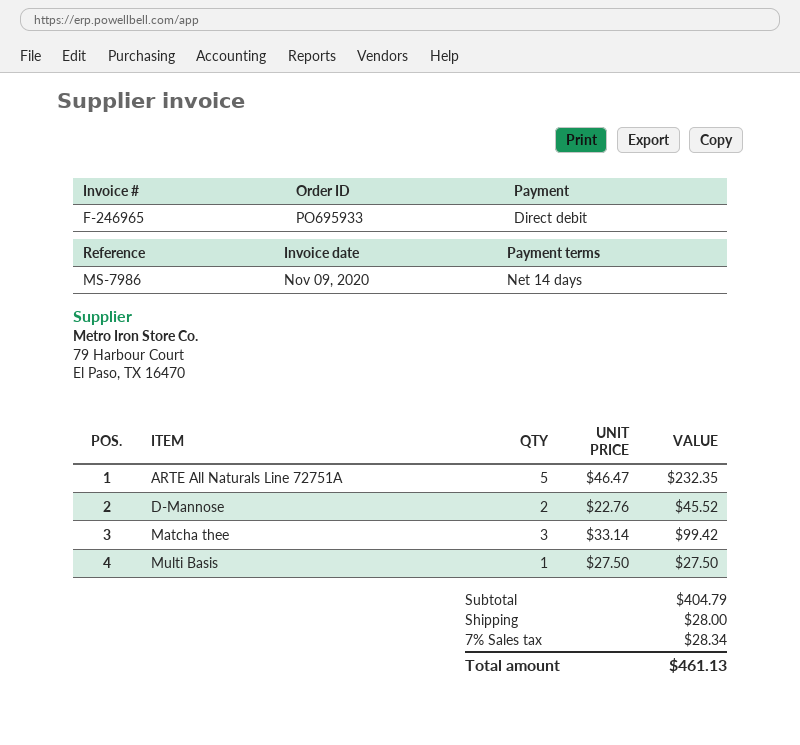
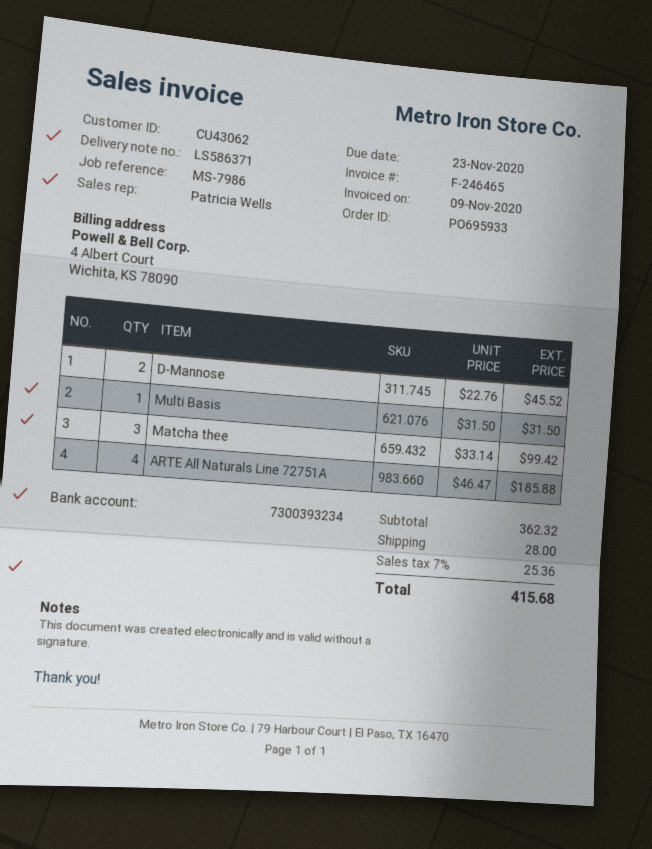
invoice number: F-246965 -> F-246465
ARTE All Naturals Line 72751A: 5 x 46.47 = 232.35 -> 4 x 46.47 = 185.88
Multi Basis: 1 x 27.50 = 27.50 -> 1 x 31.50 = 31.50
subtotal: 404.79 -> 362.32
tax: 7% = 28.34 -> 7% = 25.36
total: 461.13 -> 415.68

